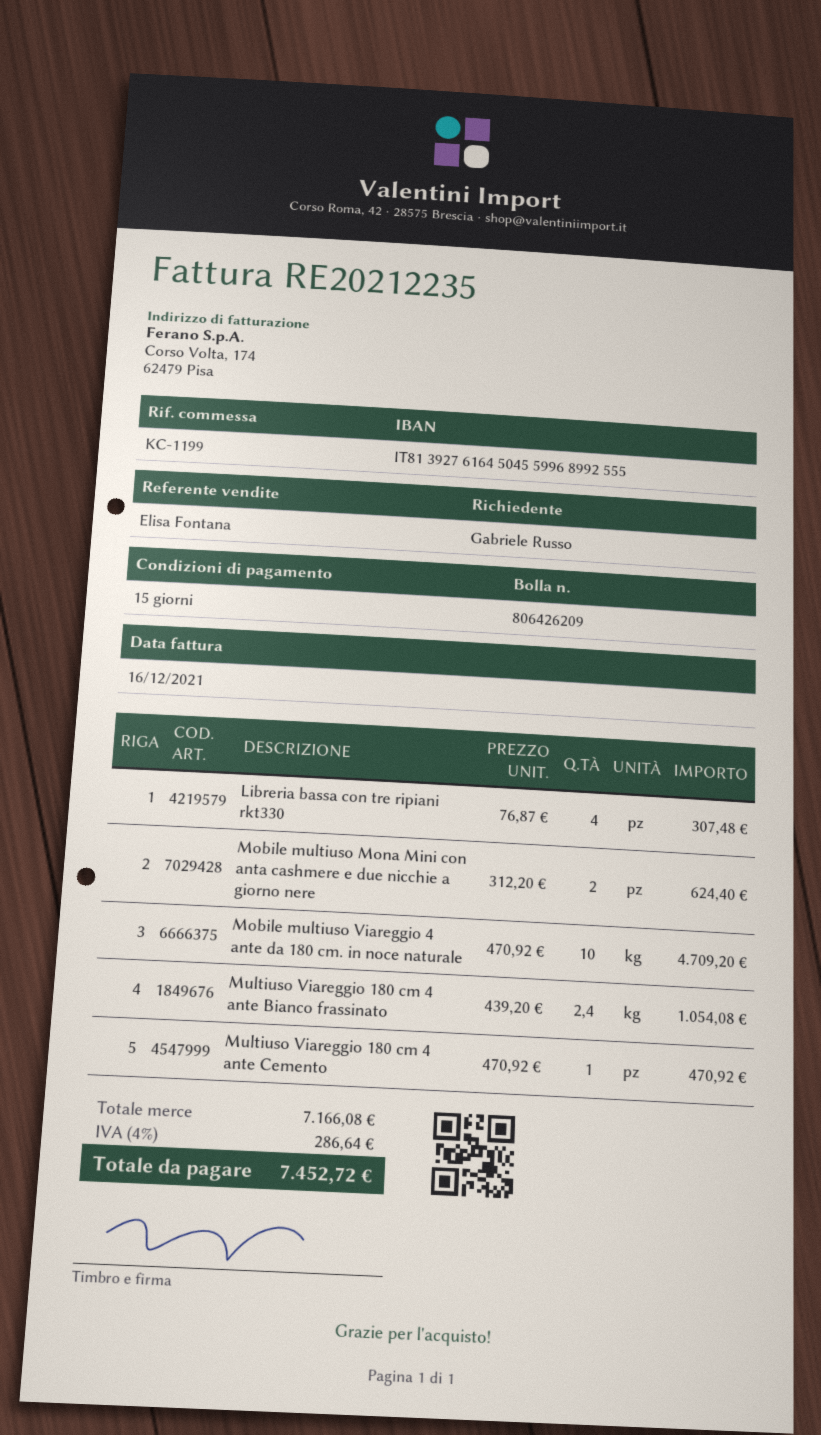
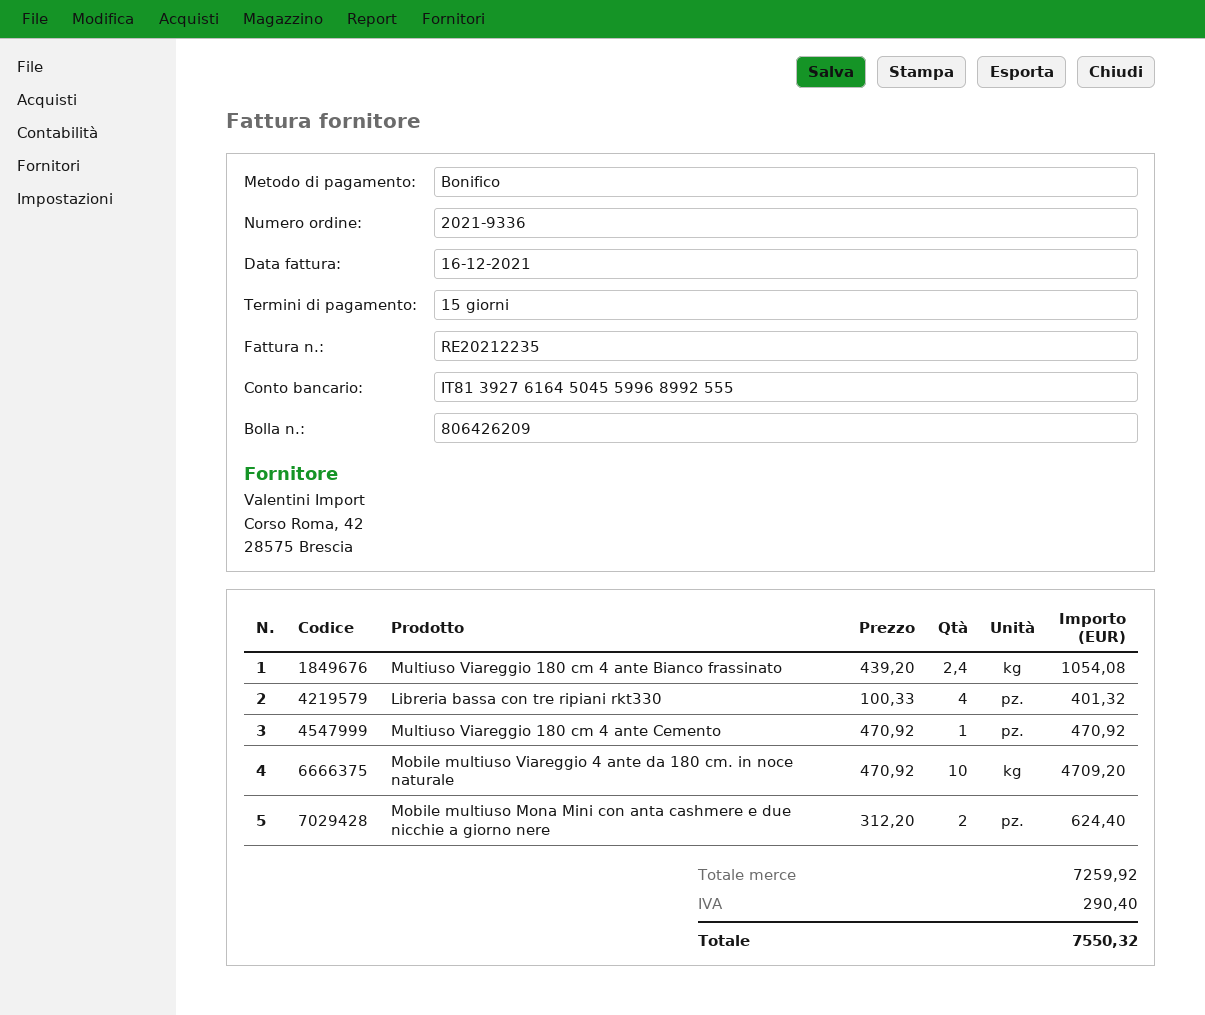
Libreria bassa con tre ripiani rkt330: 4 x 76.87 = 307.48 -> 4 x 100.33 = 401.32
subtotal: 7166.08 -> 7259.92
tax: 286.64 -> 290.40
total: 7452.72 -> 7550.32

